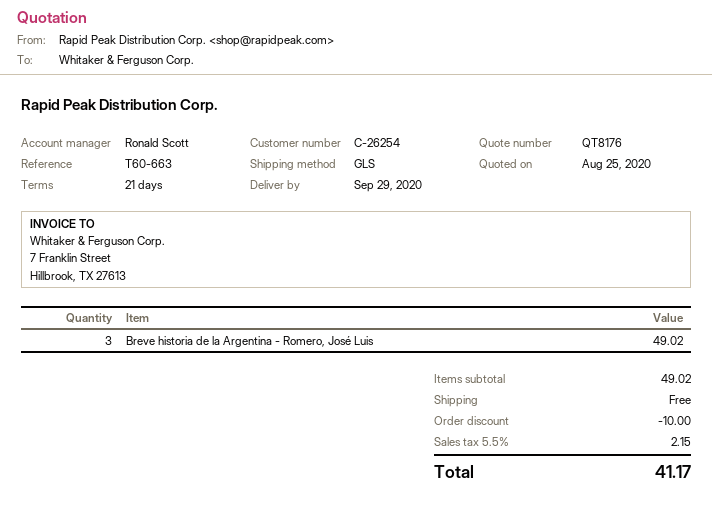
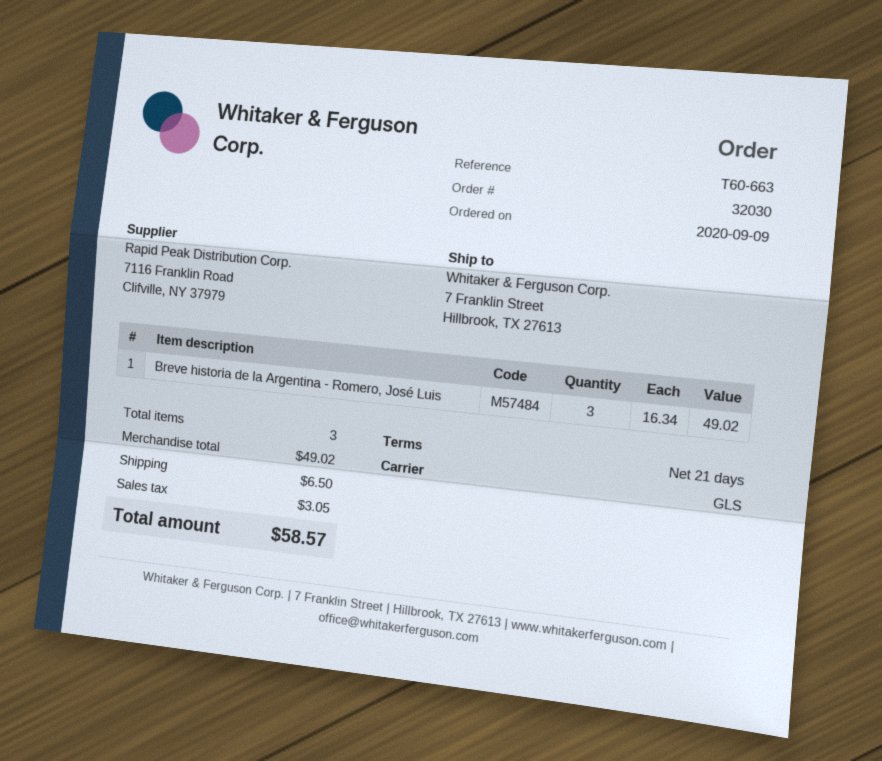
discount: 10.00 -> none
shipping: 0.00 -> 6.50
tax: 2.15 -> 3.05
total: 41.17 -> 58.57

